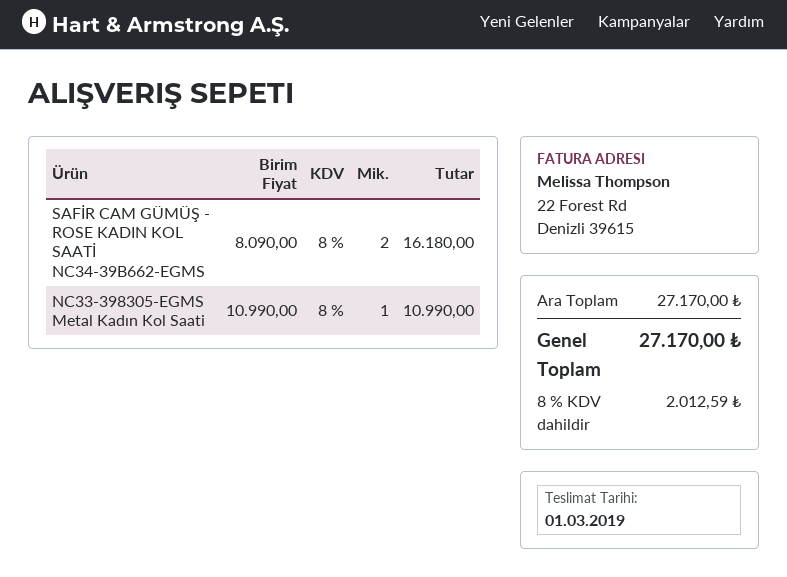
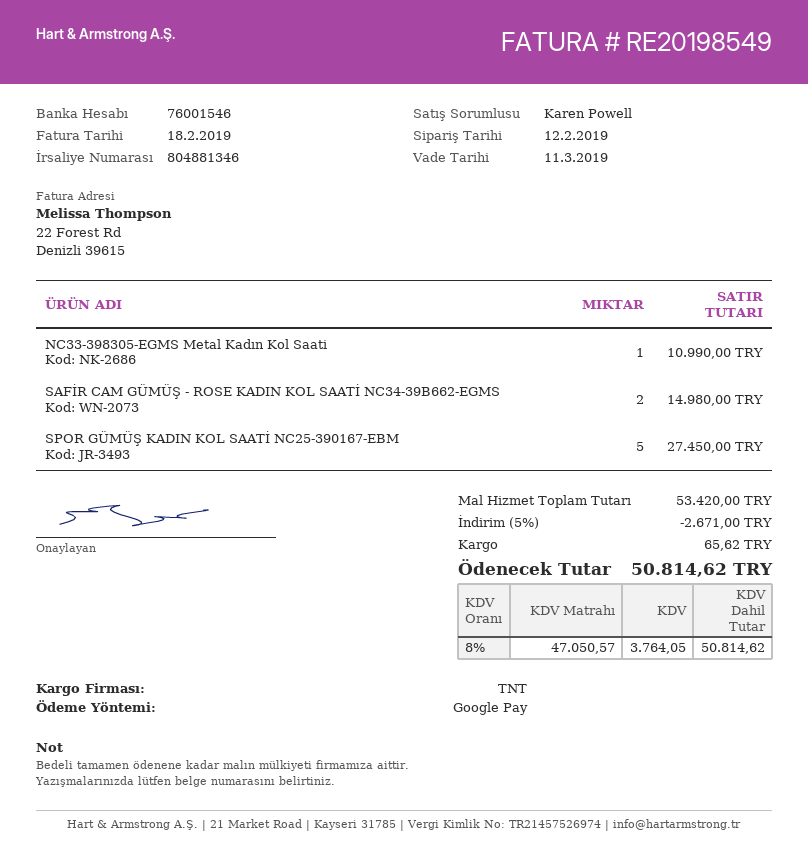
SAFİR CAM GÜMÜŞ - ROSE KADIN KOL SAATİ NC34-39B662-EGMS: 2 for 16180.00 -> 2 for 14980.00
SPOR GÜMÜŞ KADIN KOL SAATİ NC25-390167-EBM: none -> 5 for 27450.00
subtotal: 27170.00 -> 53420.00
discount: none -> 5% = 2671.00
shipping: none -> 65.62
tax: 8% = 2012.59 -> 8% = 3764.05
total: 27170.00 -> 50814.62

